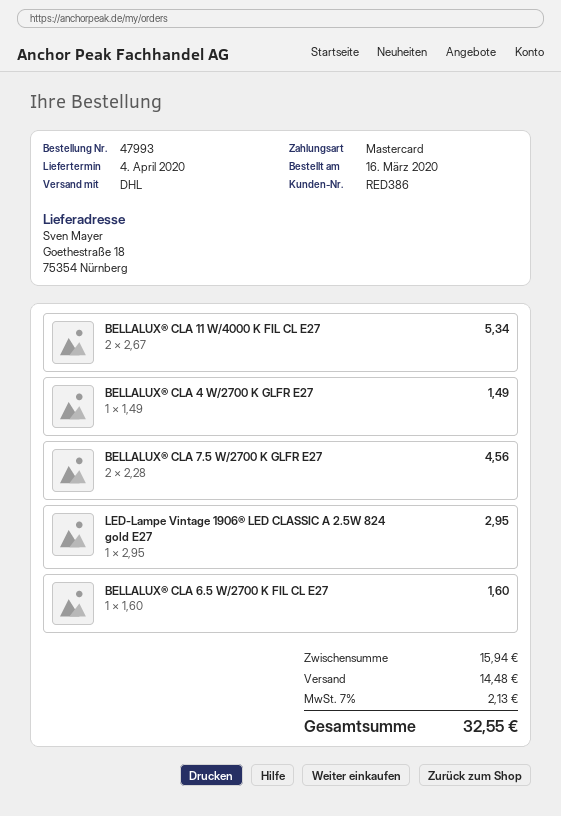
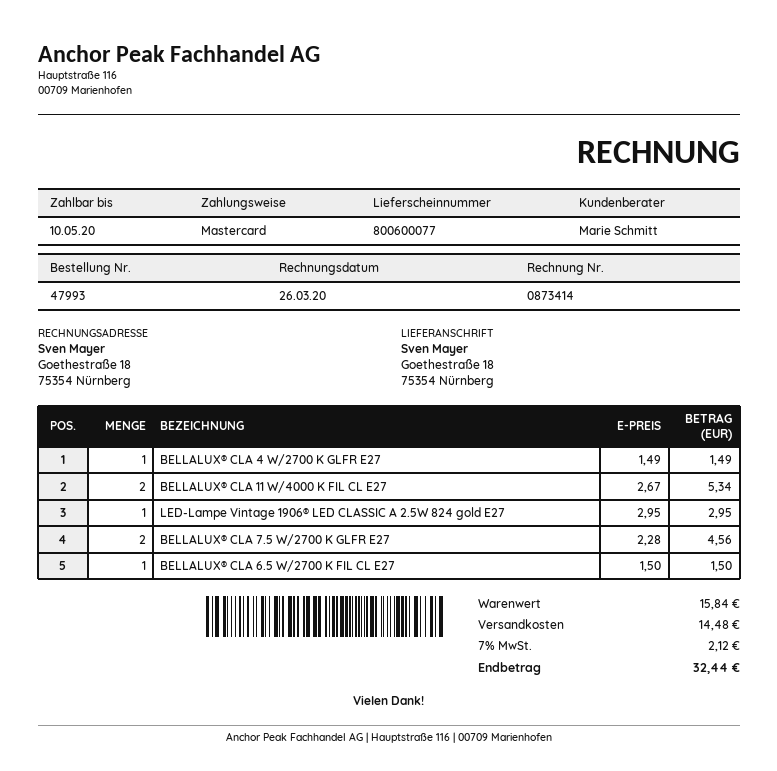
BELLALUX® CLA 6.5 W/2700 K FIL CL E27: 1 x 1.60 = 1.60 -> 1 x 1.50 = 1.50
subtotal: 15.94 -> 15.84
tax: 7% = 2.13 -> 7% = 2.12
total: 32.55 -> 32.44

